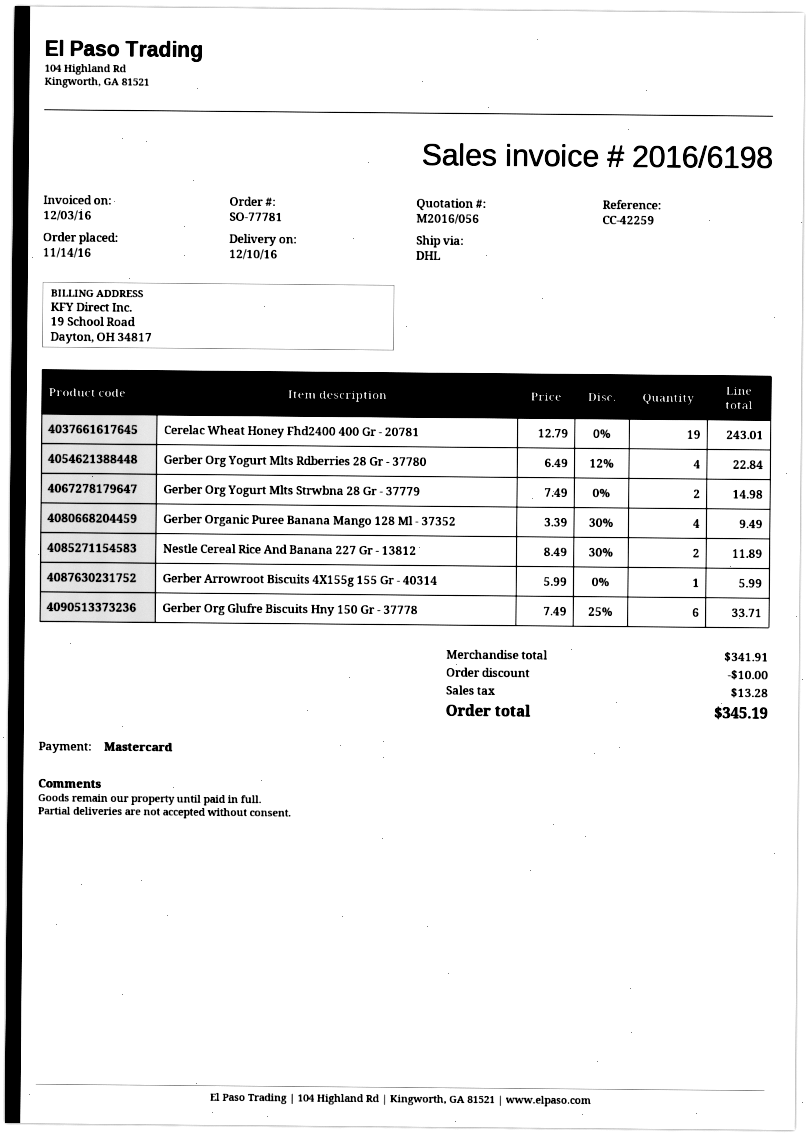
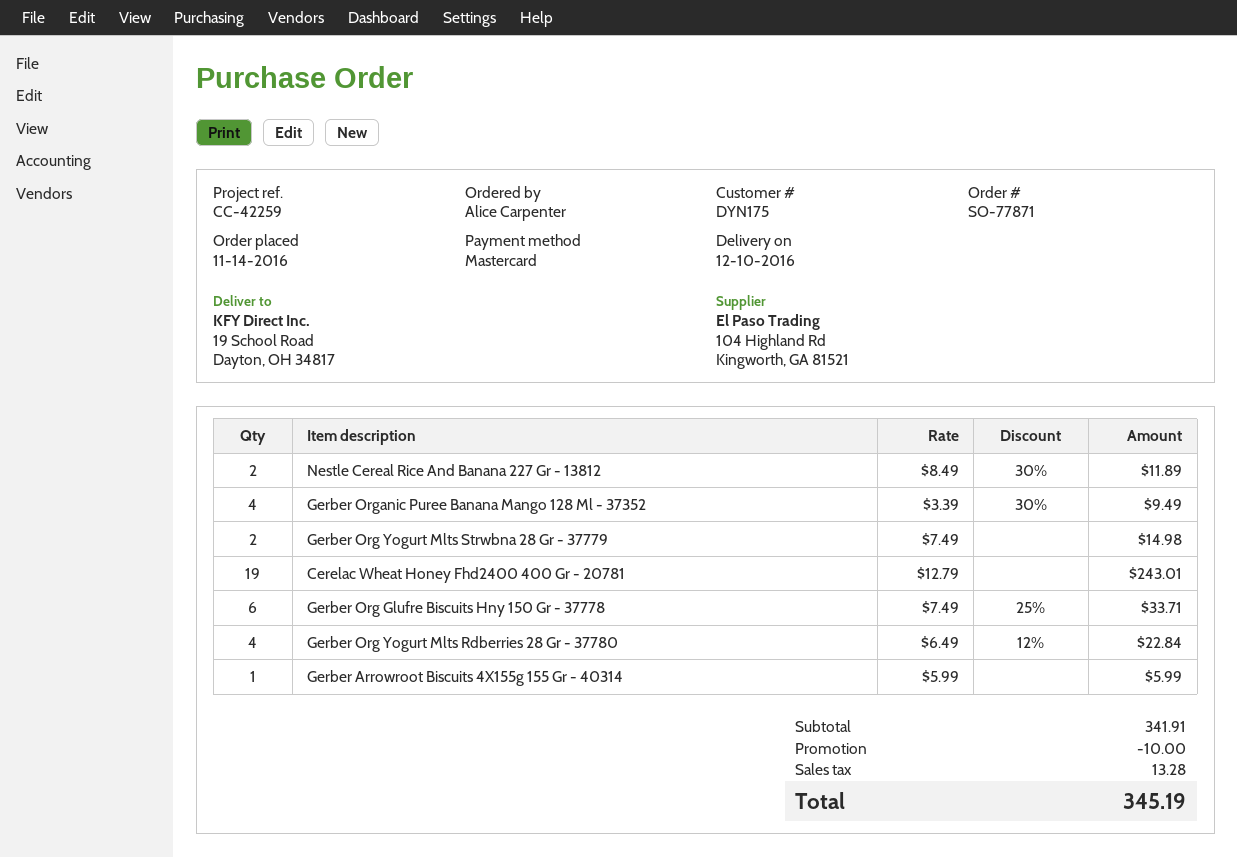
order number: SO-77781 -> SO-77871

